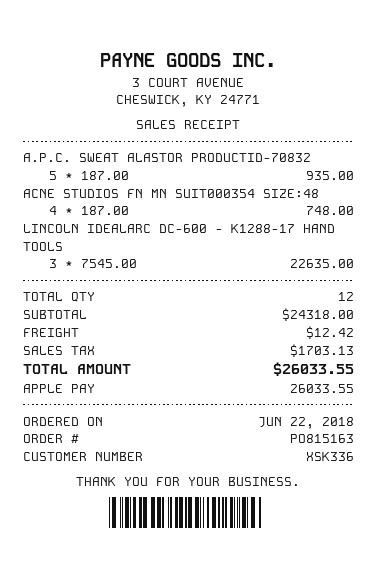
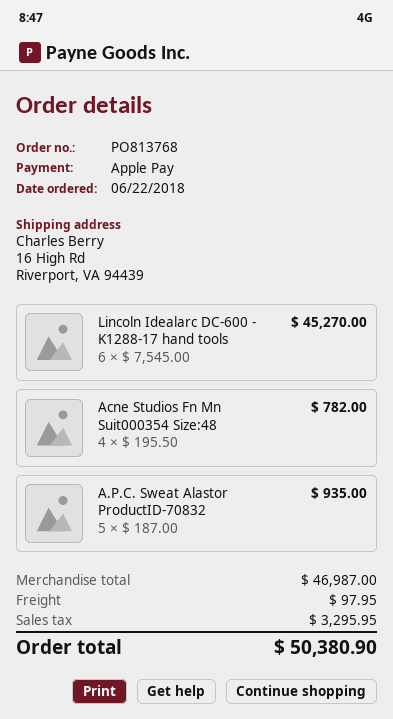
order number: PO815163 -> PO813768
ACNE STUDIOS FN MN SUIT000354 SIZE:48: 4 x 187.00 = 748.00 -> 4 x 195.50 = 782.00
LINCOLN IDEALARC DC-600 - K1288-17 HAND TOOLS: 3 x 7545.00 = 22635.00 -> 6 x 7545.00 = 45270.00
subtotal: 24318.00 -> 46987.00
shipping: 12.42 -> 97.95
tax: 1703.13 -> 3295.95
total: 26033.55 -> 50380.90

